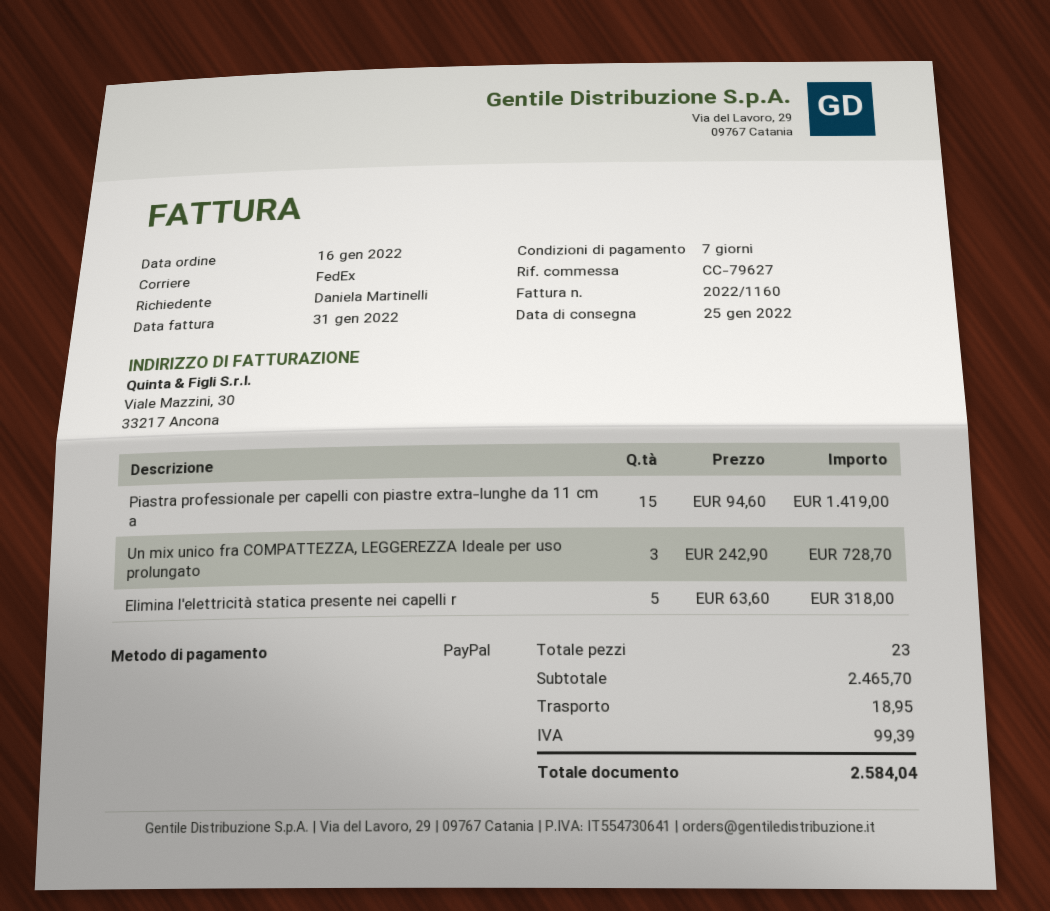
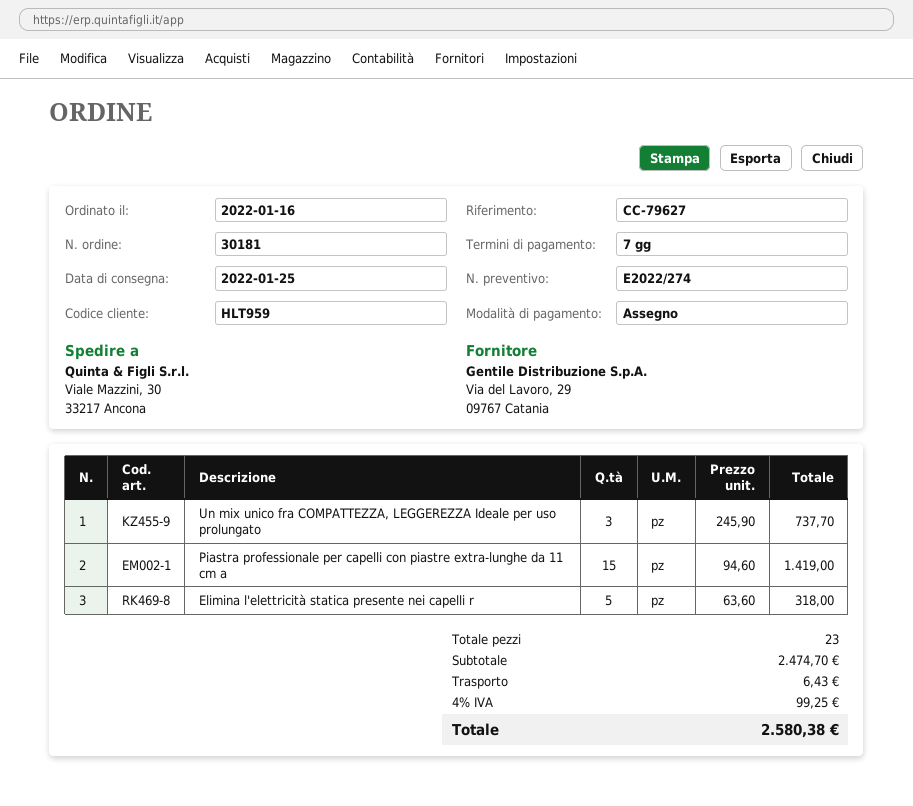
payment method: PayPal -> cheque
Un mix unico fra COMPATTEZZA, LEGGEREZZA Ideale per uso prolungato: 3 x 242.90 = 728.70 -> 3 x 245.90 = 737.70
subtotal: 2465.70 -> 2474.70
shipping: 18.95 -> 6.43
tax: 99.39 -> 99.25
total: 2584.04 -> 2580.38

